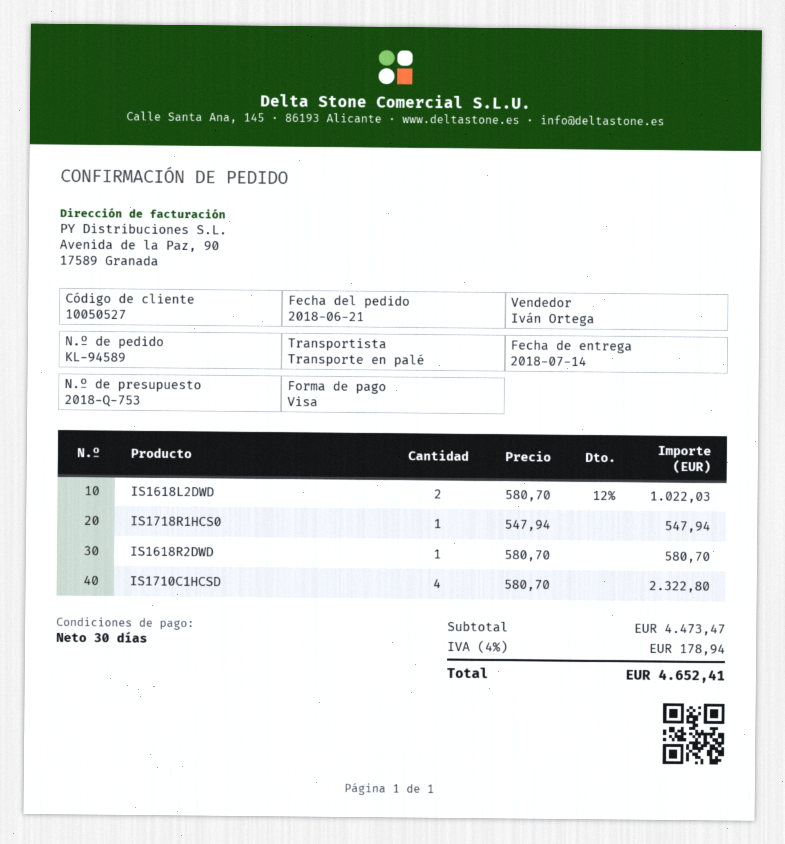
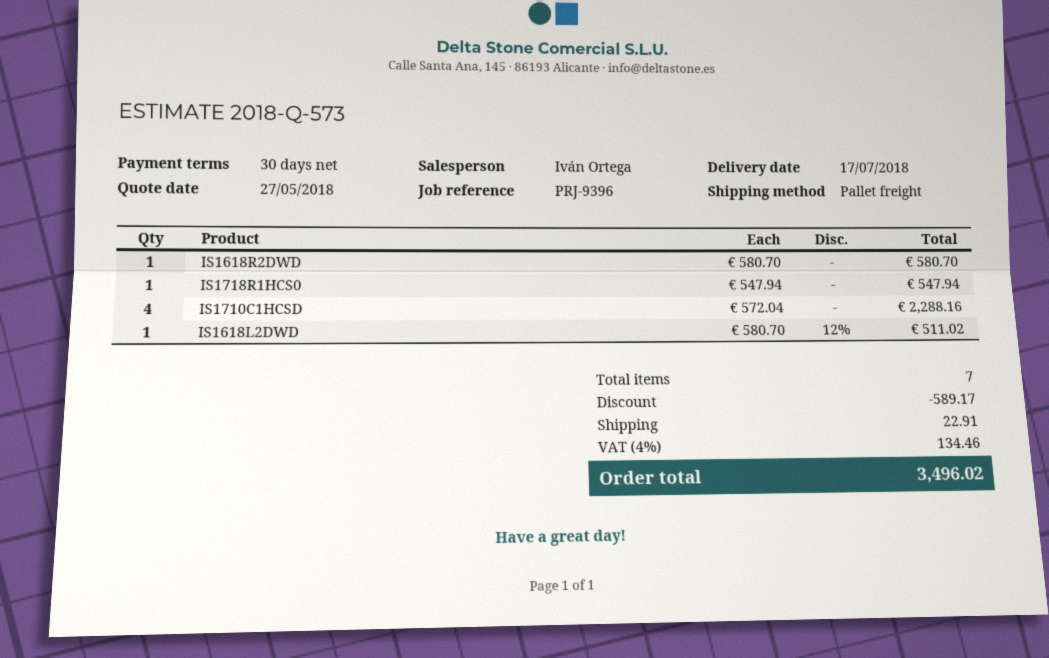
quote number: 2018-Q-753 -> 2018-Q-573
delivery date: 2018-07-14 -> 2018-07-17
IS1618L2DWD: 2 x 580.70 - 12% = 1022.03 -> 1 x 580.70 - 12% = 511.02
IS1710C1HCSD: 4 x 580.70 = 2322.80 -> 4 x 572.04 = 2288.16
discount: none -> 589.17
shipping: none -> 22.91
tax: 4% = 178.94 -> 4% = 134.46
total: 4652.41 -> 3496.02

